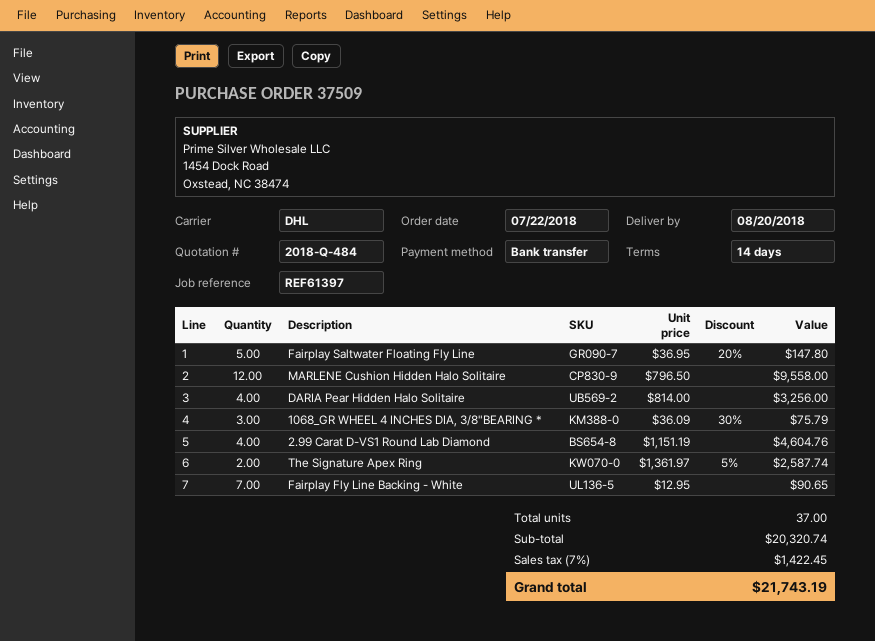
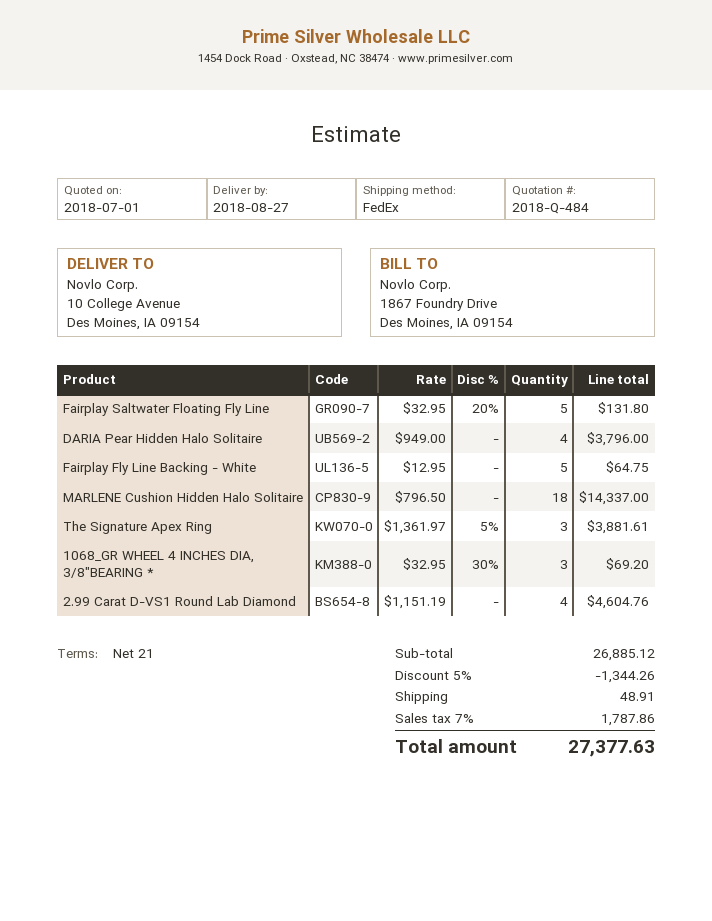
delivery date: 2018-08-20 -> 2018-08-27
payment terms: 14 days -> 21 days
shipping method: DHL -> FedEx
Fairplay Saltwater Floating Fly Line: 5 x 36.95 - 20% = 147.80 -> 5 x 32.95 - 20% = 131.80
MARLENE Cushion Hidden Halo Solitaire: 12 x 796.50 = 9558.00 -> 18 x 796.50 = 14337.00
DARIA Pear Hidden Halo Solitaire: 4 x 814.00 = 3256.00 -> 4 x 949.00 = 3796.00
1068_GR WHEEL 4 INCHES DIA, 3/8"BEARING *: 3 x 36.09 - 30% = 75.79 -> 3 x 32.95 - 30% = 69.20
The Signature Apex Ring: 2 x 1361.97 - 5% = 2587.74 -> 3 x 1361.97 - 5% = 3881.61
Fairplay Fly Line Backing - White: 7 x 12.95 = 90.65 -> 5 x 12.95 = 64.75
subtotal: 20320.74 -> 26885.12
discount: none -> 5% = 1344.26
shipping: none -> 48.91
tax: 7% = 1422.45 -> 7% = 1787.86
total: 21743.19 -> 27377.63

